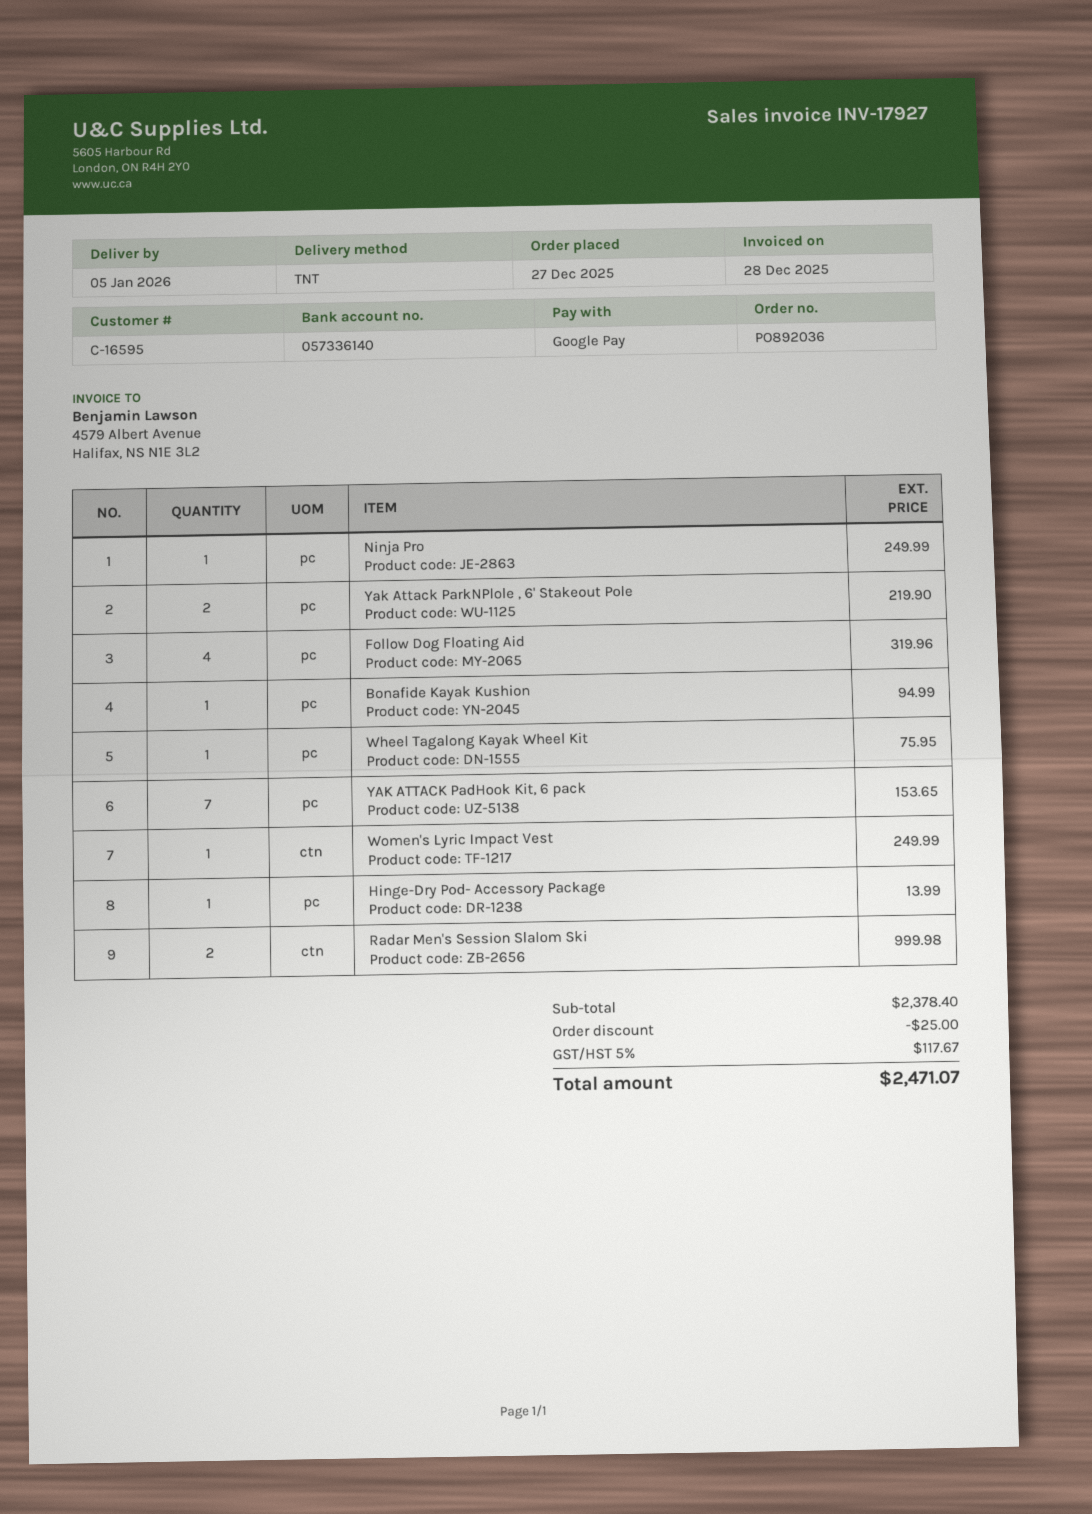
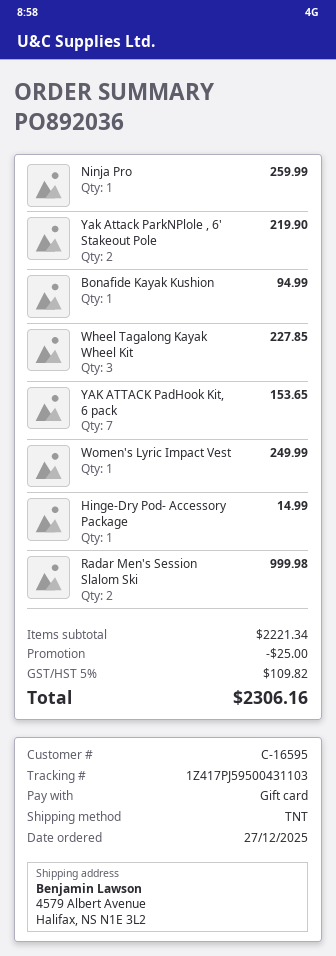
payment method: Google Pay -> gift card
Ninja Pro: 1 for 249.99 -> 1 for 259.99
Follow Dog Floating Aid: 4 for 319.96 -> none
Wheel Tagalong Kayak Wheel Kit: 1 for 75.95 -> 3 for 227.85
Hinge-Dry Pod- Accessory Package: 1 for 13.99 -> 1 for 14.99
subtotal: 2378.40 -> 2221.34
tax: 5% = 117.67 -> 5% = 109.82
total: 2471.07 -> 2306.16

